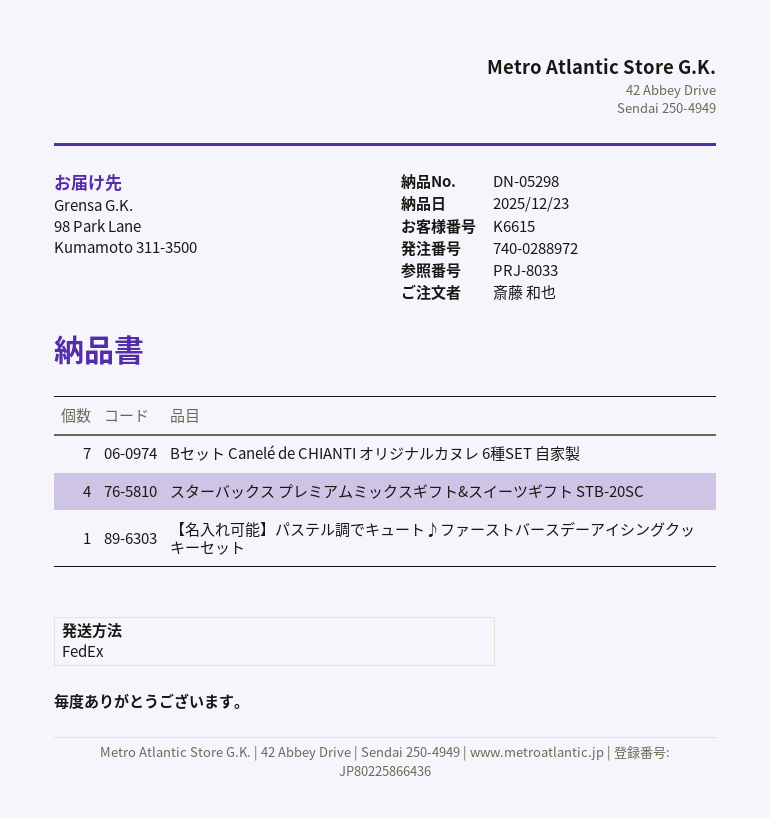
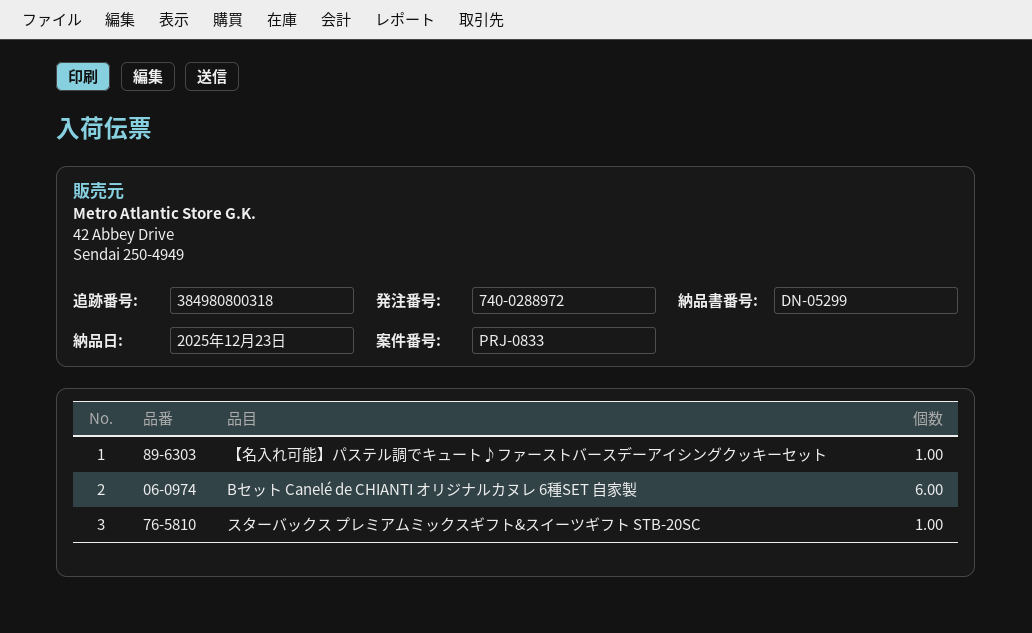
delivery note number: DN-05298 -> DN-05299
reference: PRJ-8033 -> PRJ-0833
Bセット Canelé de CHIANTI オリジナルカヌレ 6種SET 自家製: 7 -> 6
スターバックス プレミアムミックスギフト&スイーツギフト STB-20SC: 4 -> 1

